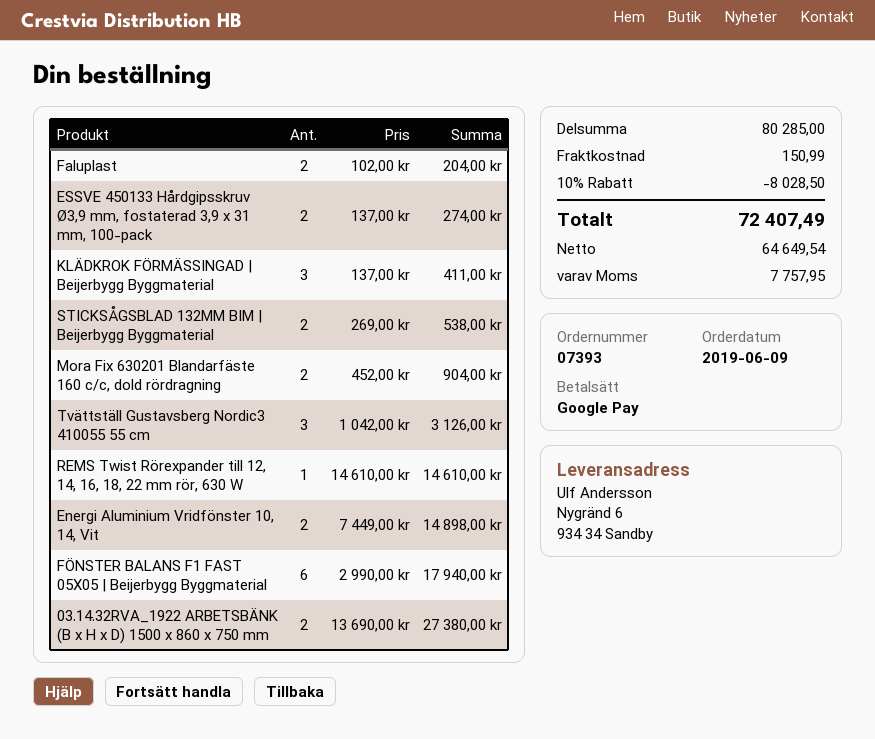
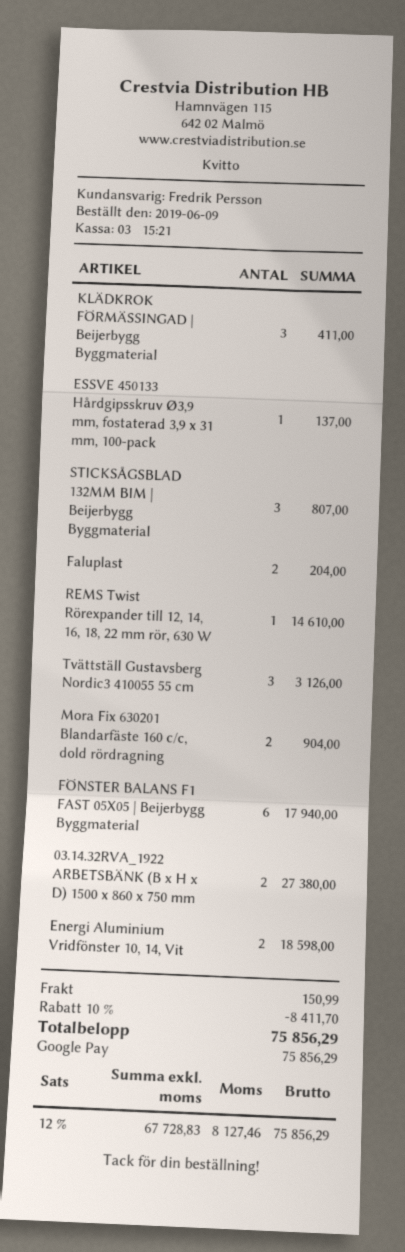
ESSVE 450133 Hårdgipsskruv Ø3,9 mm, fostaterad 3,9 x 31 mm, 100-pack: 2 for 274.00 -> 1 for 137.00
STICKSÅGSBLAD 132MM BIM | Beijerbygg Byggmaterial: 2 for 538.00 -> 3 for 807.00
Energi Aluminium Vridfönster 10, 14, Vit: 2 for 14898.00 -> 2 for 18598.00
discount: 10% = 8028.50 -> 10% = 8411.70
net: 64649.54 -> 67728.83
tax: 7757.95 -> 8127.46
total: 72407.49 -> 75856.29

